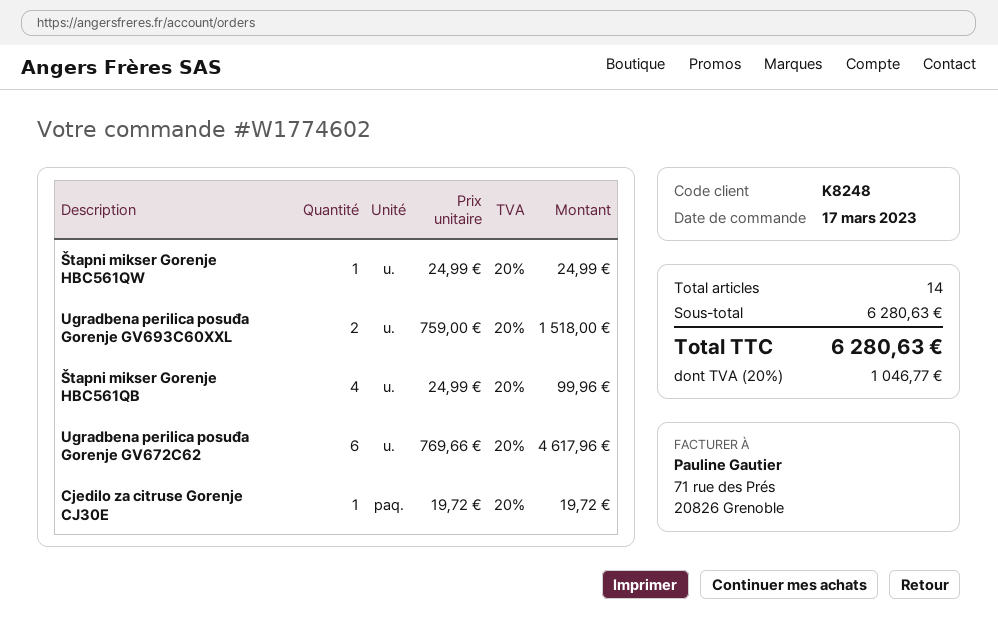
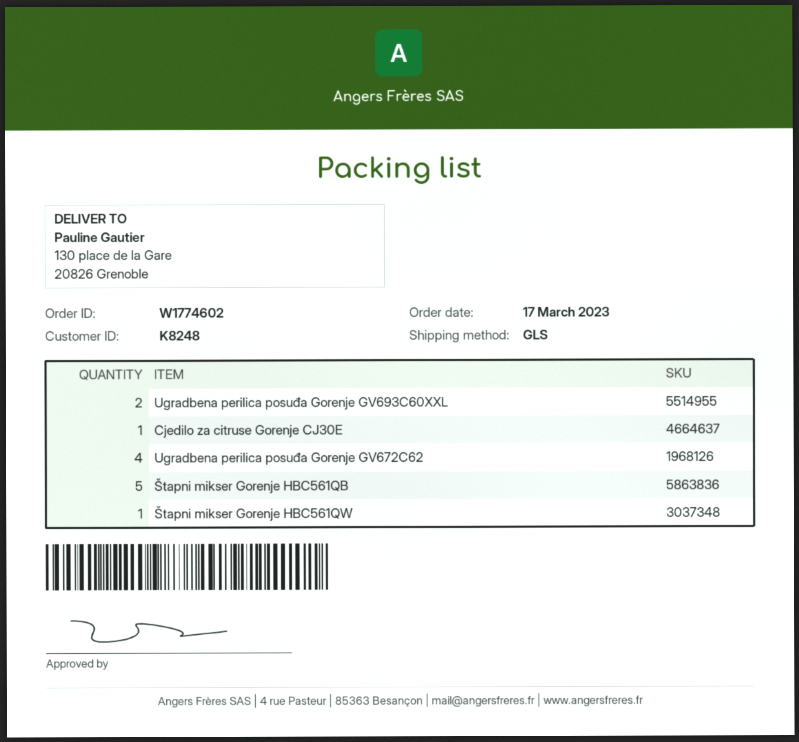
Štapni mikser Gorenje HBC561QB: 4 -> 5
Ugradbena perilica posuđa Gorenje GV672C62: 6 -> 4

